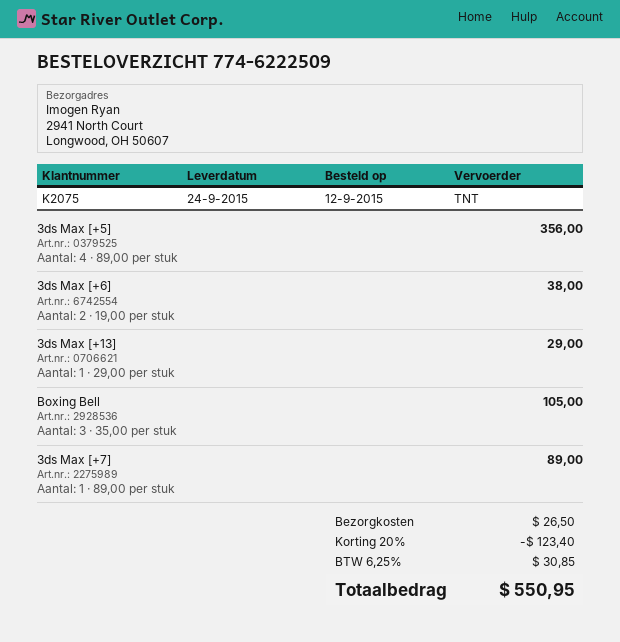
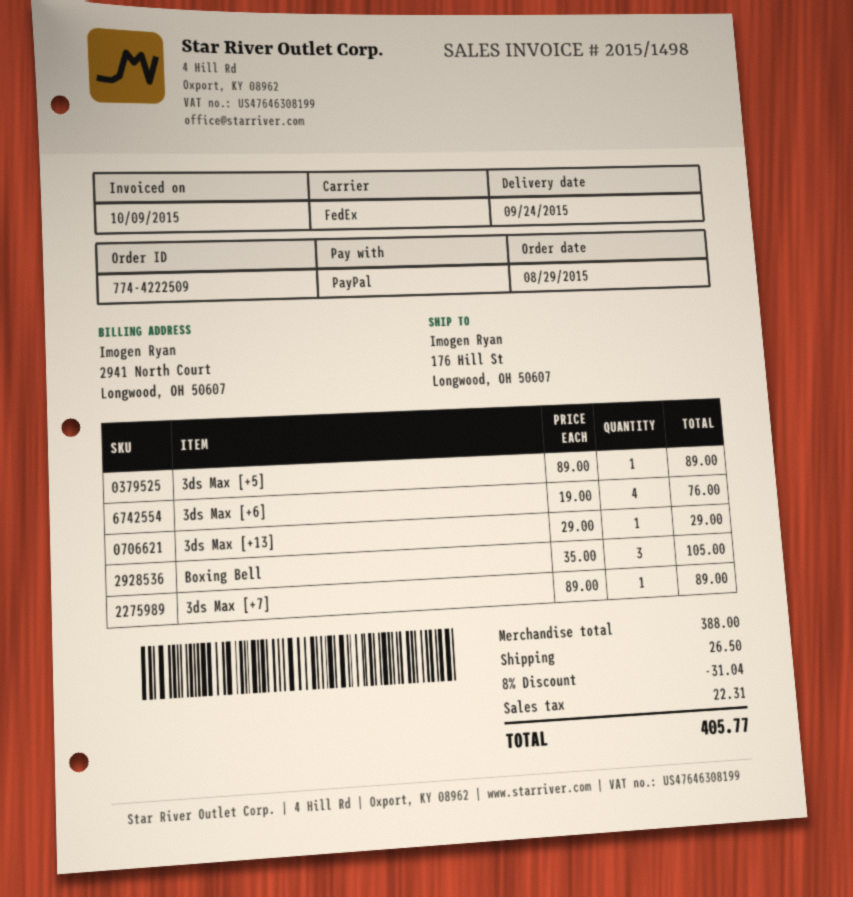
order number: 774-6222509 -> 774-4222509
order date: 2015-09-12 -> 2015-08-29
shipping method: TNT -> FedEx
ship to: 2941 North Court, Longwood, OH 50607 -> 176 Hill St, Longwood, OH 50607
3ds Max [+5]: 4 x 89.00 = 356.00 -> 1 x 89.00 = 89.00
3ds Max [+6]: 2 x 19.00 = 38.00 -> 4 x 19.00 = 76.00
discount: 20% = 123.40 -> 8% = 31.04
tax: 30.85 -> 22.31
total: 550.95 -> 405.77

